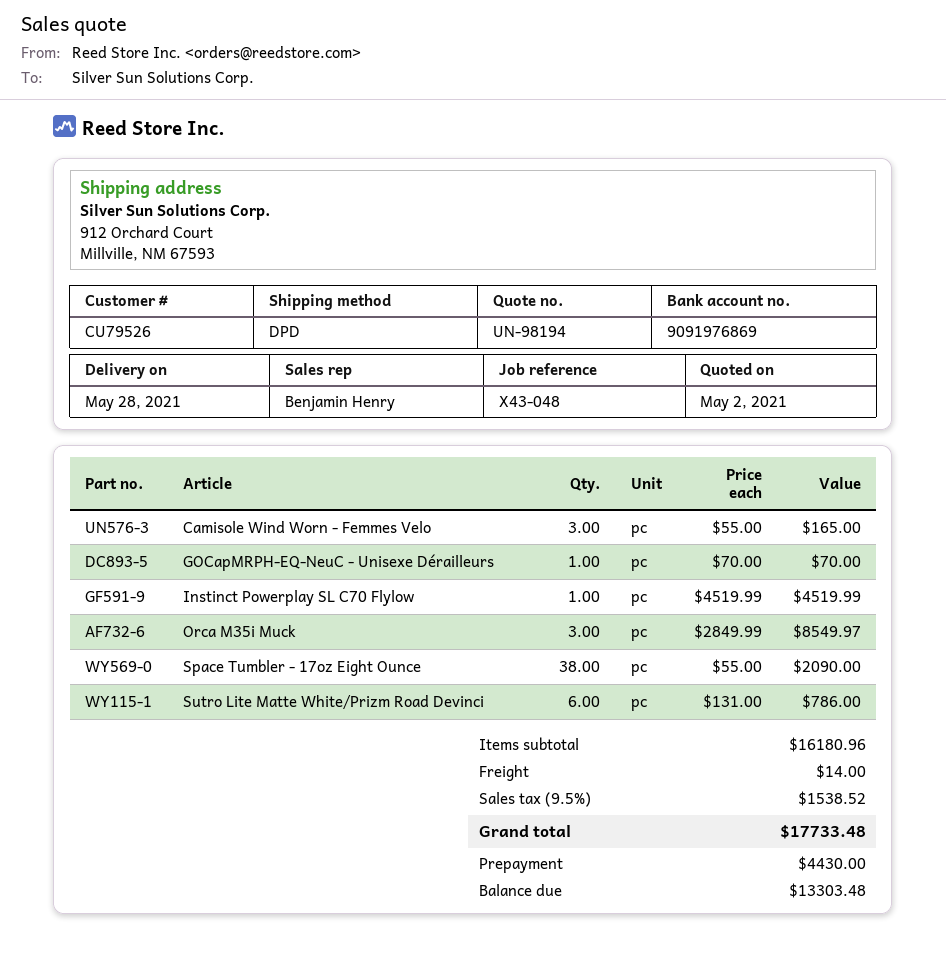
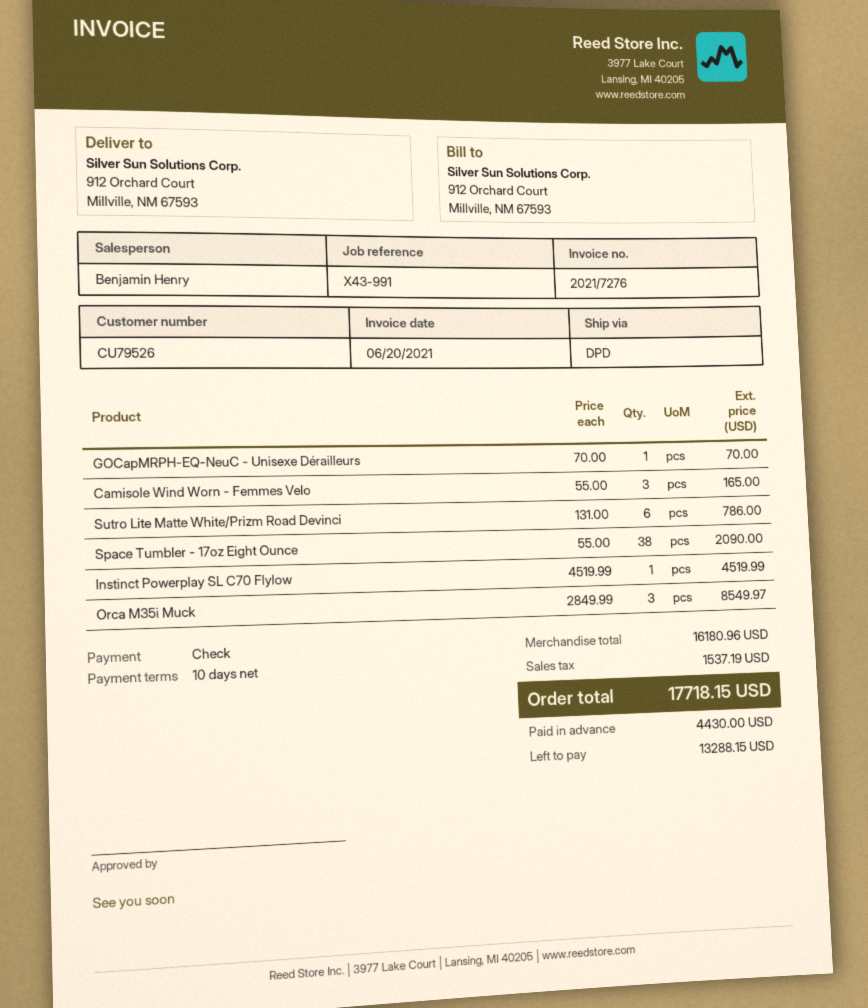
reference: X43-048 -> X43-991
shipping: 14.00 -> none
tax: 1538.52 -> 1537.19
total: 17733.48 -> 17718.15
balance: 13303.48 -> 13288.15

